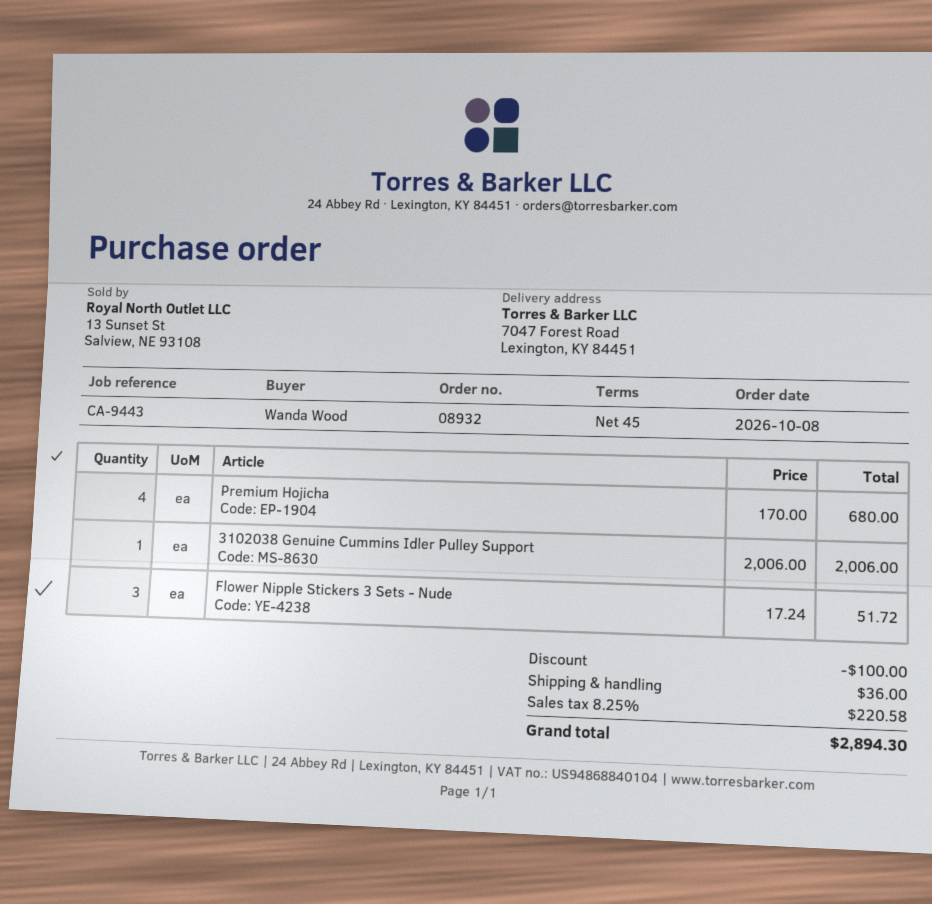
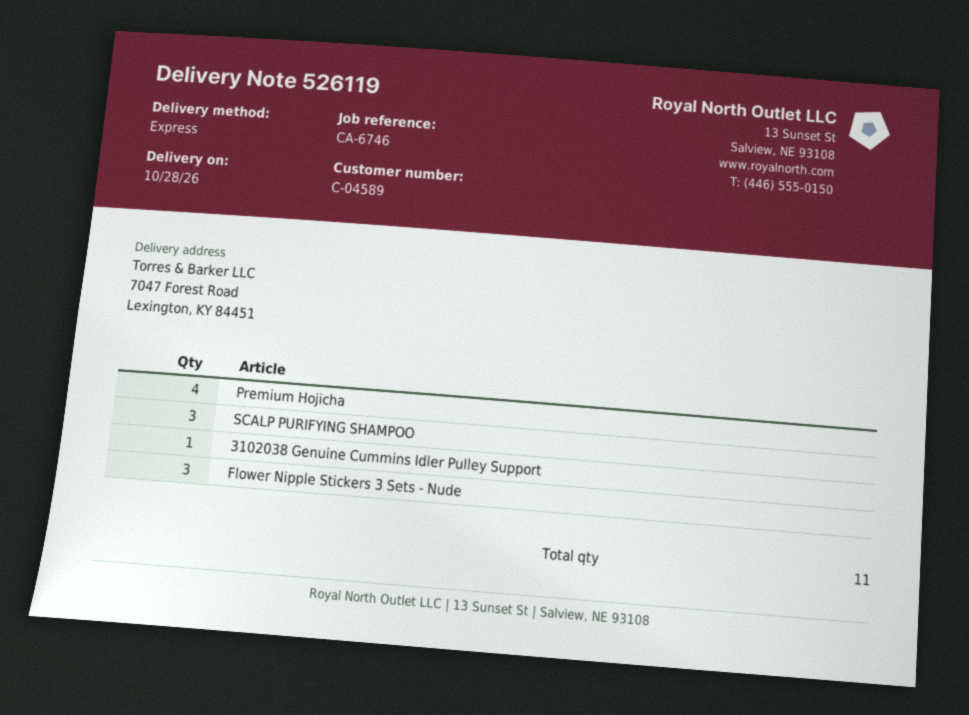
reference: CA-9443 -> CA-6746
SCALP PURIFYING SHAMPOO: none -> 3

